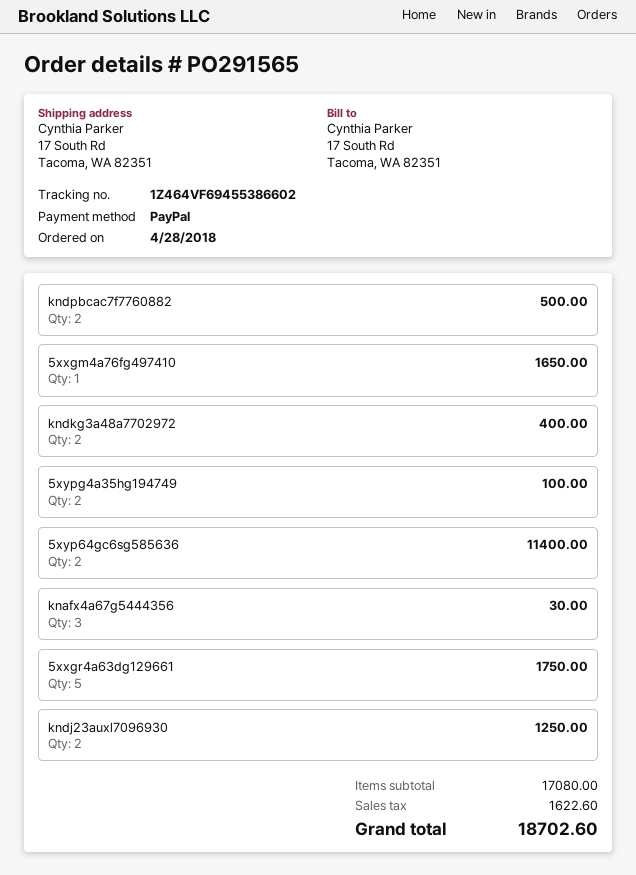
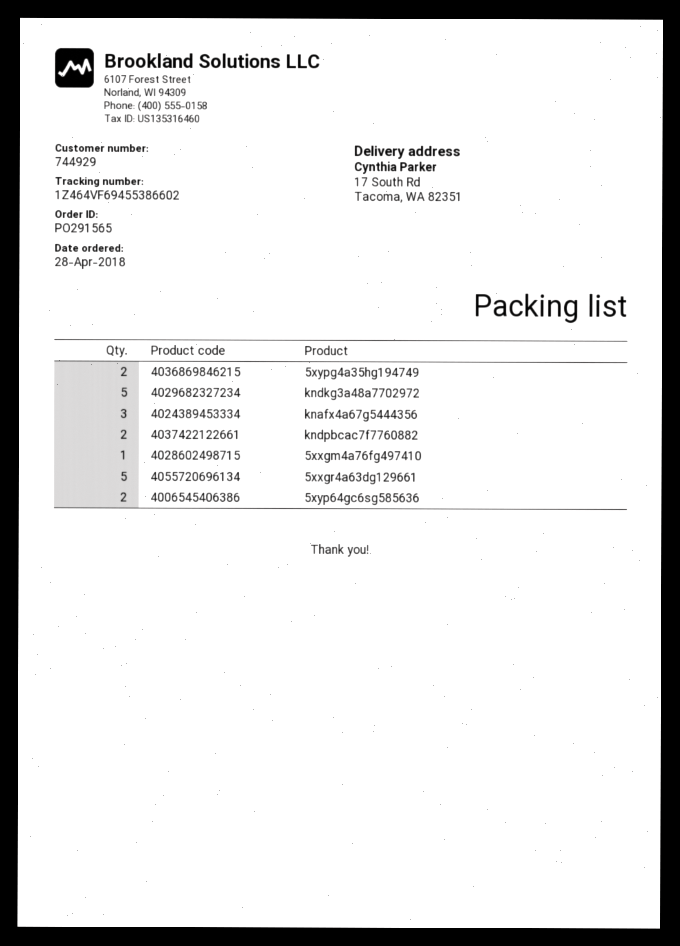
kndkg3a48a7702972: 2 -> 5
kndj23auxl7096930: 2 -> none

